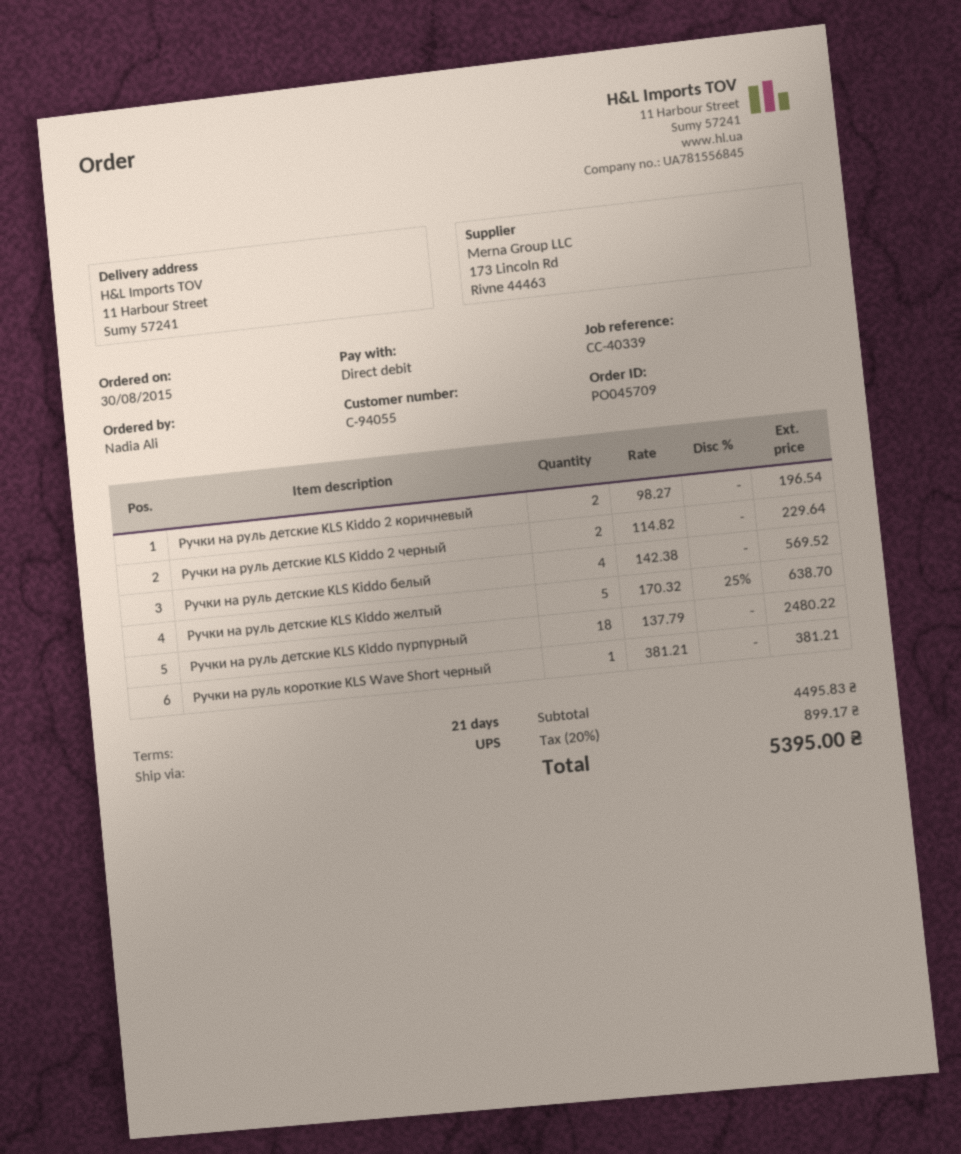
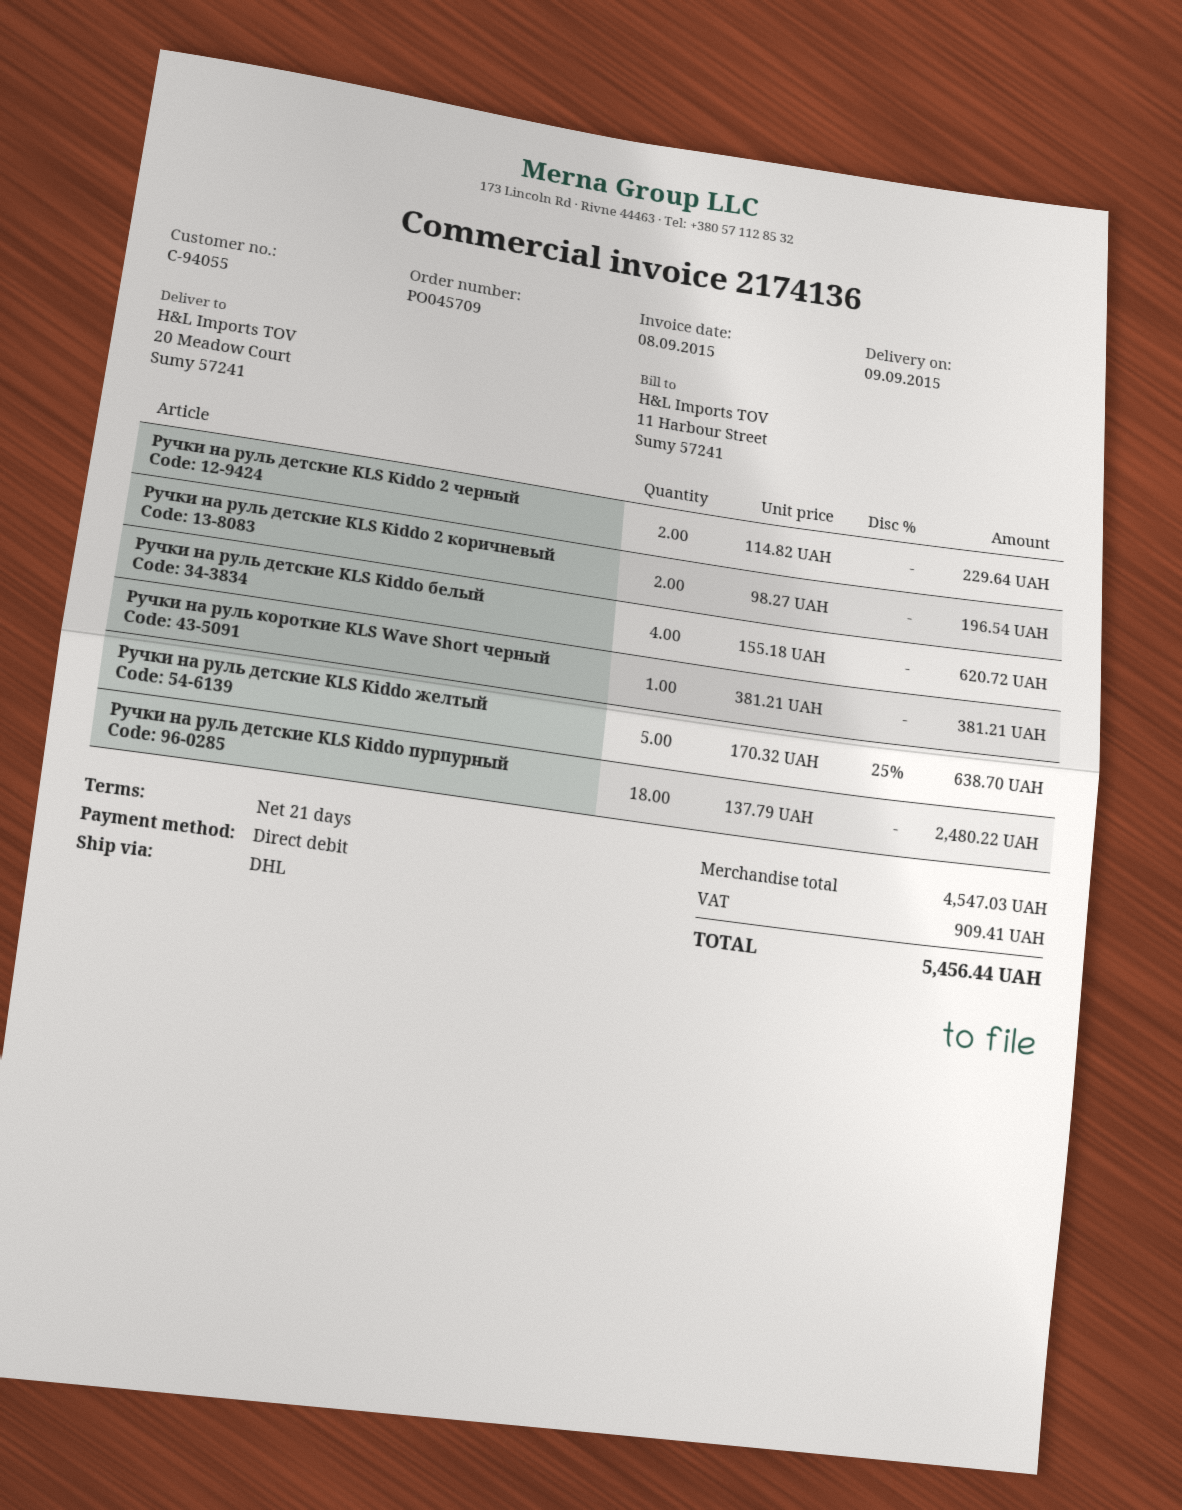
shipping method: UPS -> DHL
ship to: 11 Harbour Street, Sumy 57241 -> 20 Meadow Court, Sumy 57241
Ручки на руль детские KLS Kiddo белый: 4 x 142.38 = 569.52 -> 4 x 155.18 = 620.72
subtotal: 4495.83 -> 4547.03
tax: 899.17 -> 909.41
total: 5395.00 -> 5456.44

